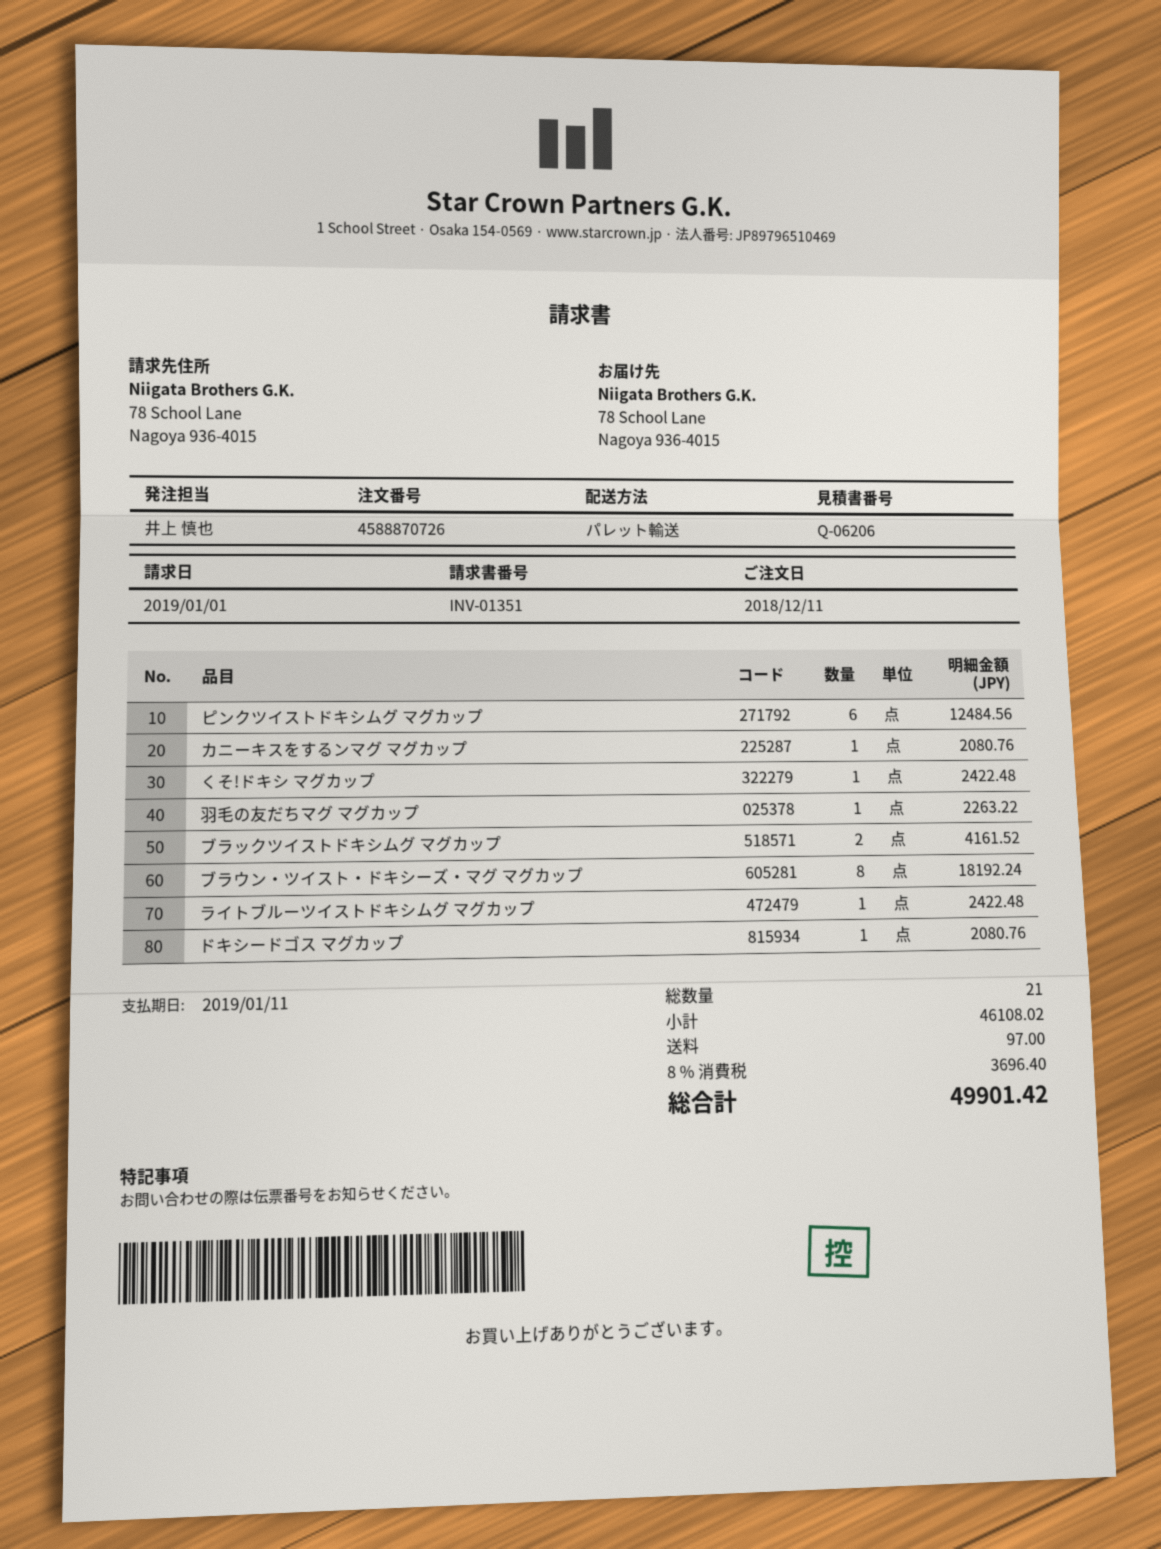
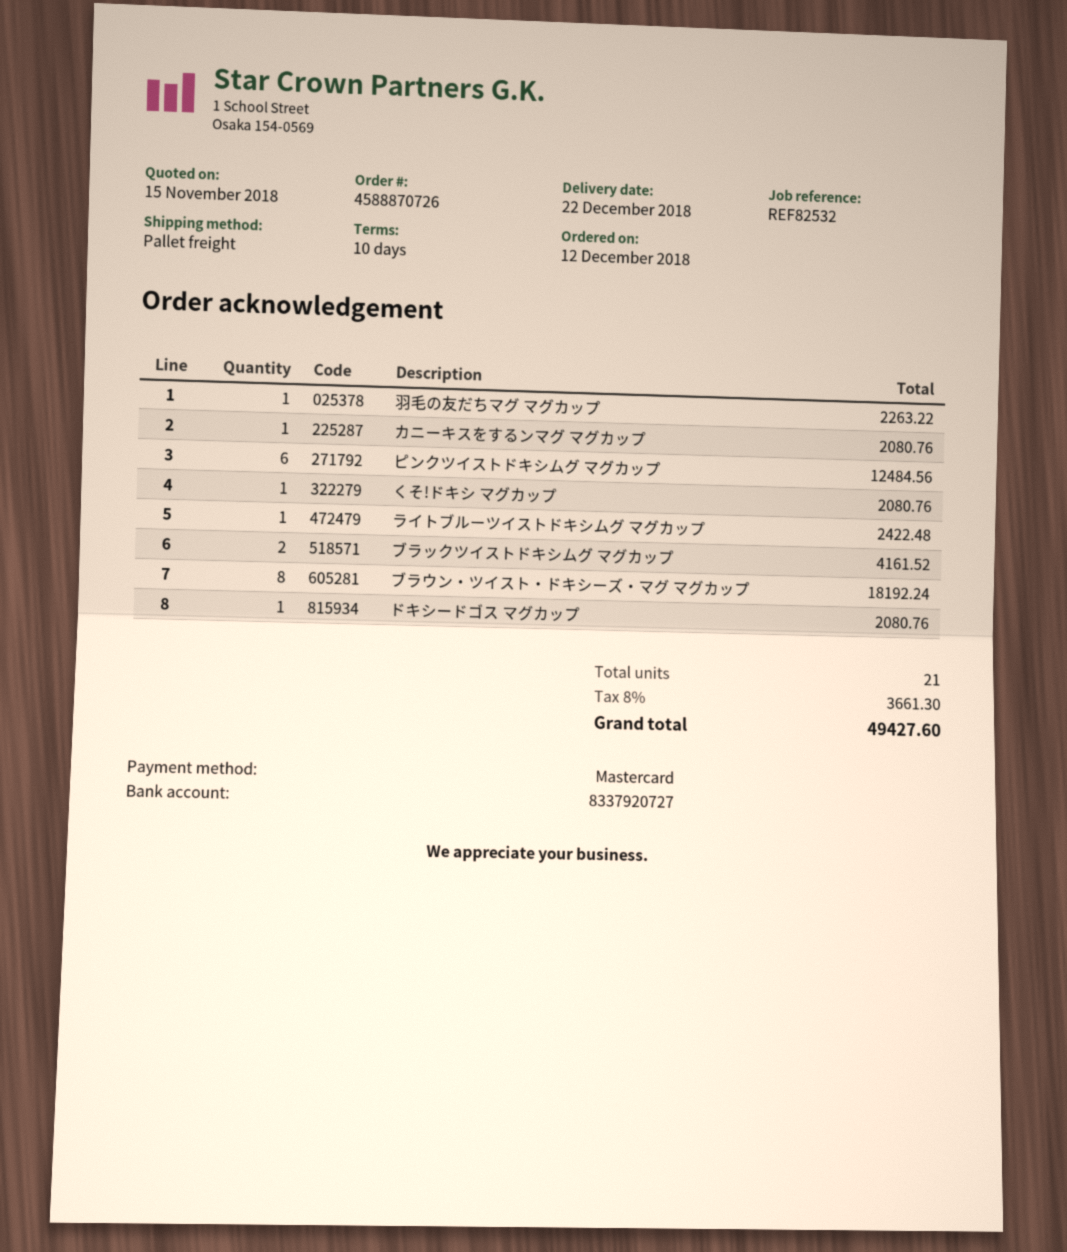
order date: 2018-12-11 -> 2018-12-12
くそ!ドキシ マグカップ: 1 for 2422.48 -> 1 for 2080.76
shipping: 97.00 -> none
tax: 8% = 3696.40 -> 8% = 3661.30
total: 49901.42 -> 49427.60

